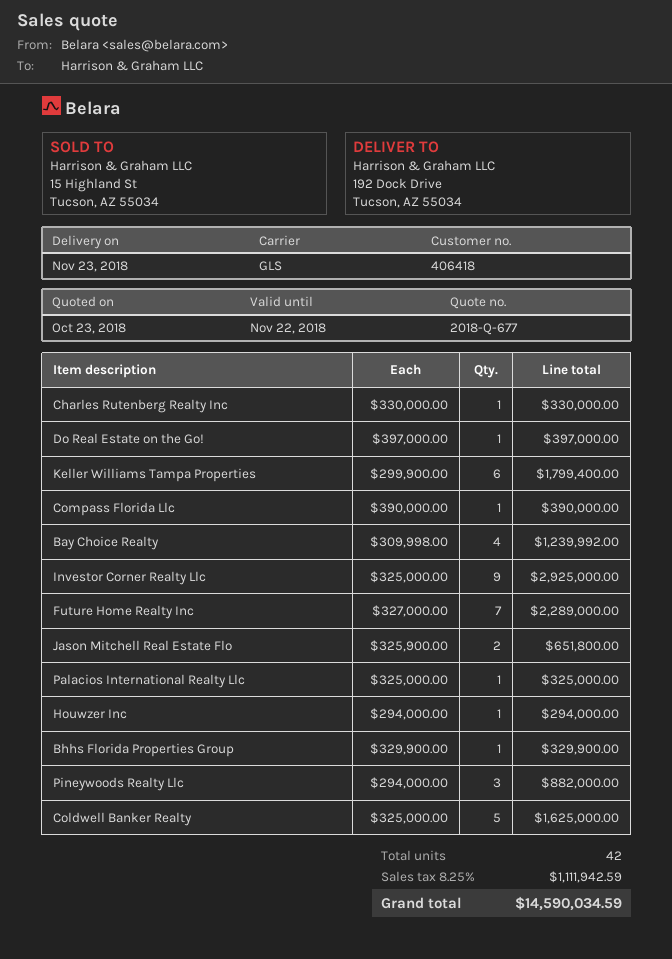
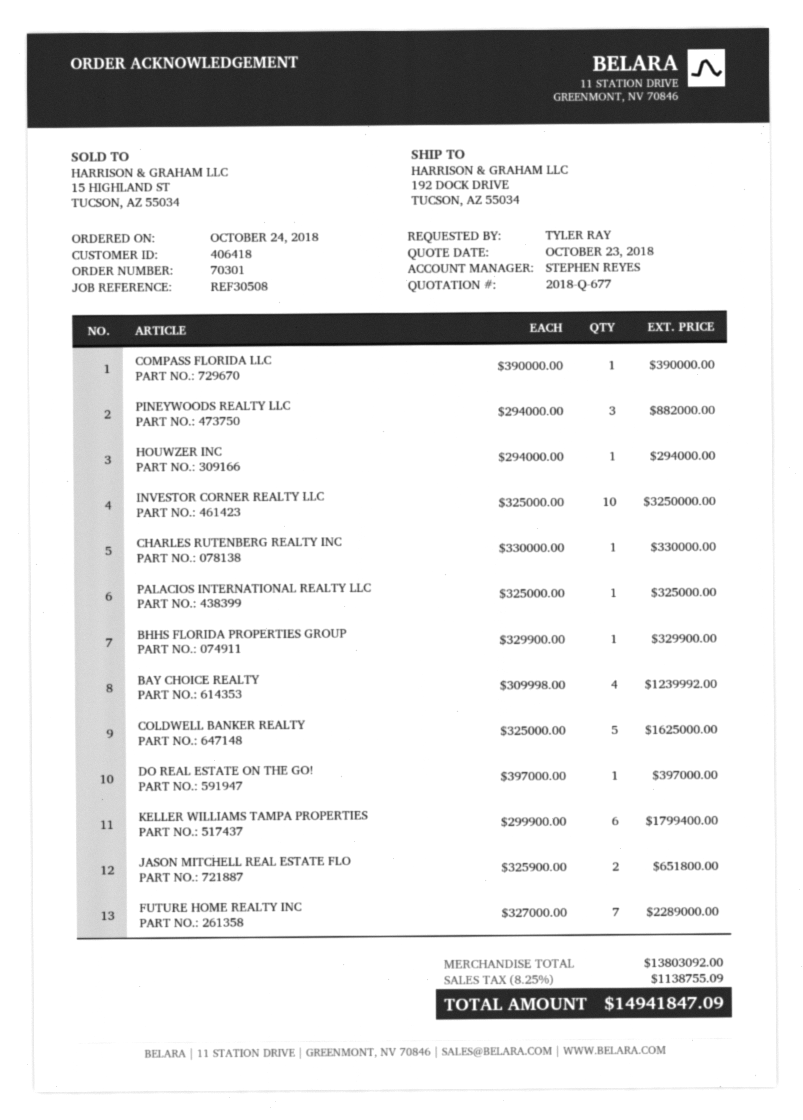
Investor Corner Realty Llc: 9 x 325000.00 = 2925000.00 -> 10 x 325000.00 = 3250000.00
tax: 8.25% = 1111942.59 -> 8.25% = 1138755.09
total: 14590034.59 -> 14941847.09

